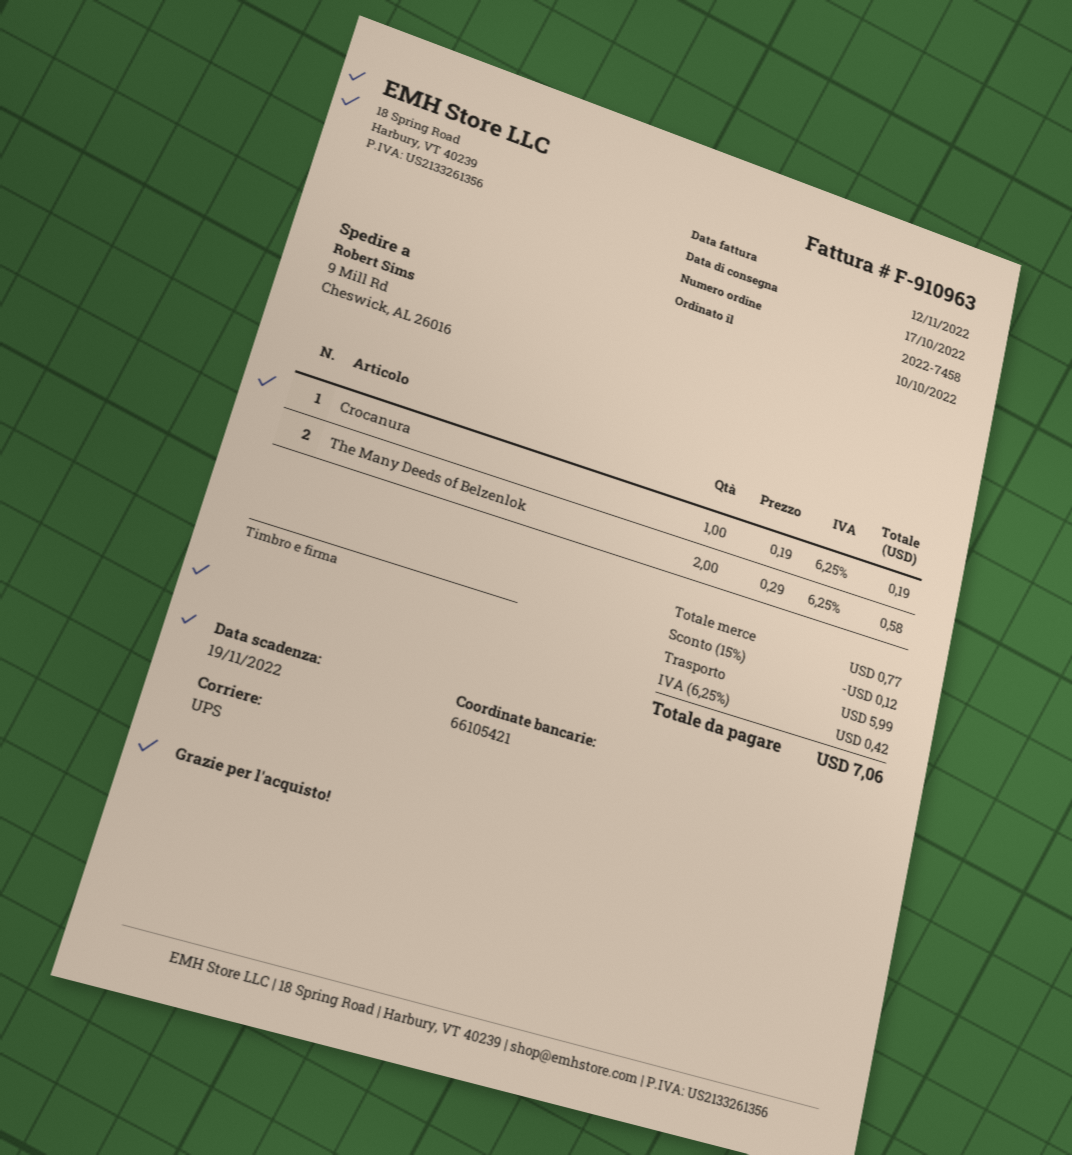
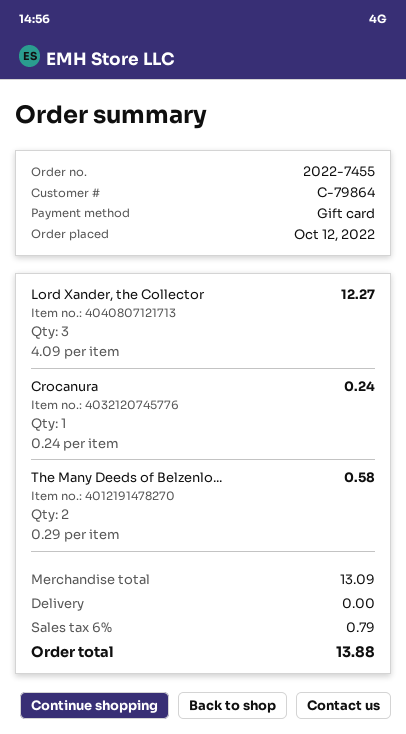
order number: 2022-7458 -> 2022-7455
order date: 2022-10-10 -> 2022-10-12
Crocanura: 1 x 0.19 = 0.19 -> 1 x 0.24 = 0.24
Lord Xander, the Collector: none -> 3 x 4.09 = 12.27
subtotal: 0.77 -> 13.09
discount: 15% = 0.12 -> none
shipping: 5.99 -> 0.00
tax: 6.25% = 0.42 -> 6% = 0.79
total: 7.06 -> 13.88

